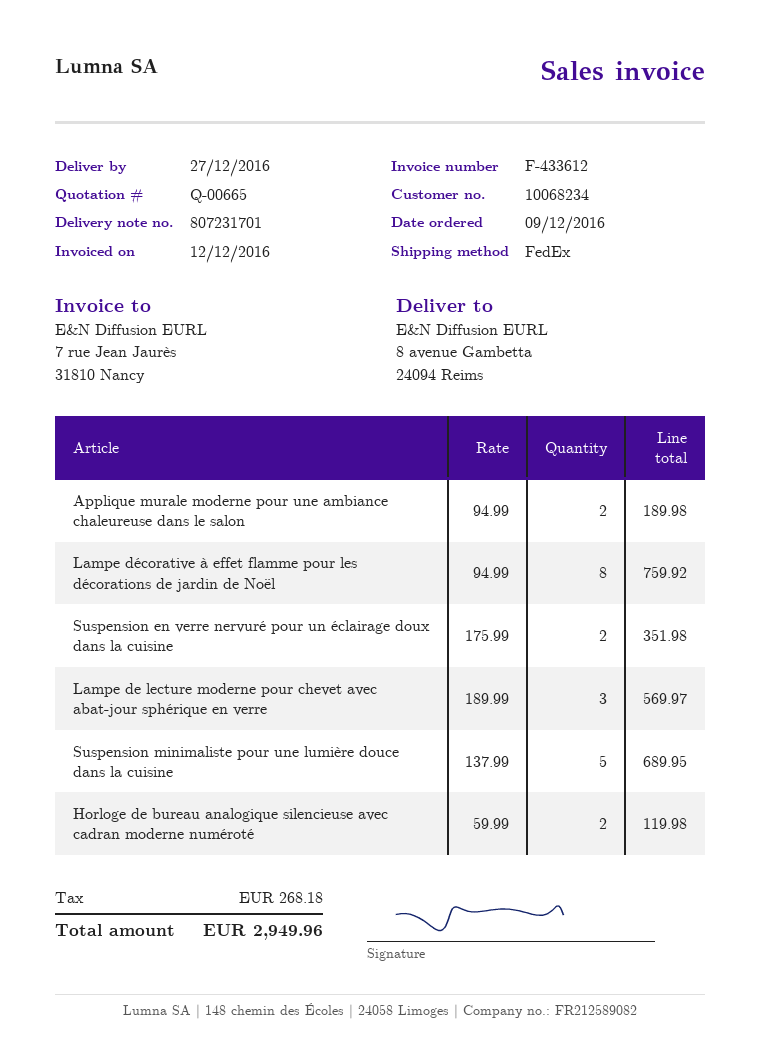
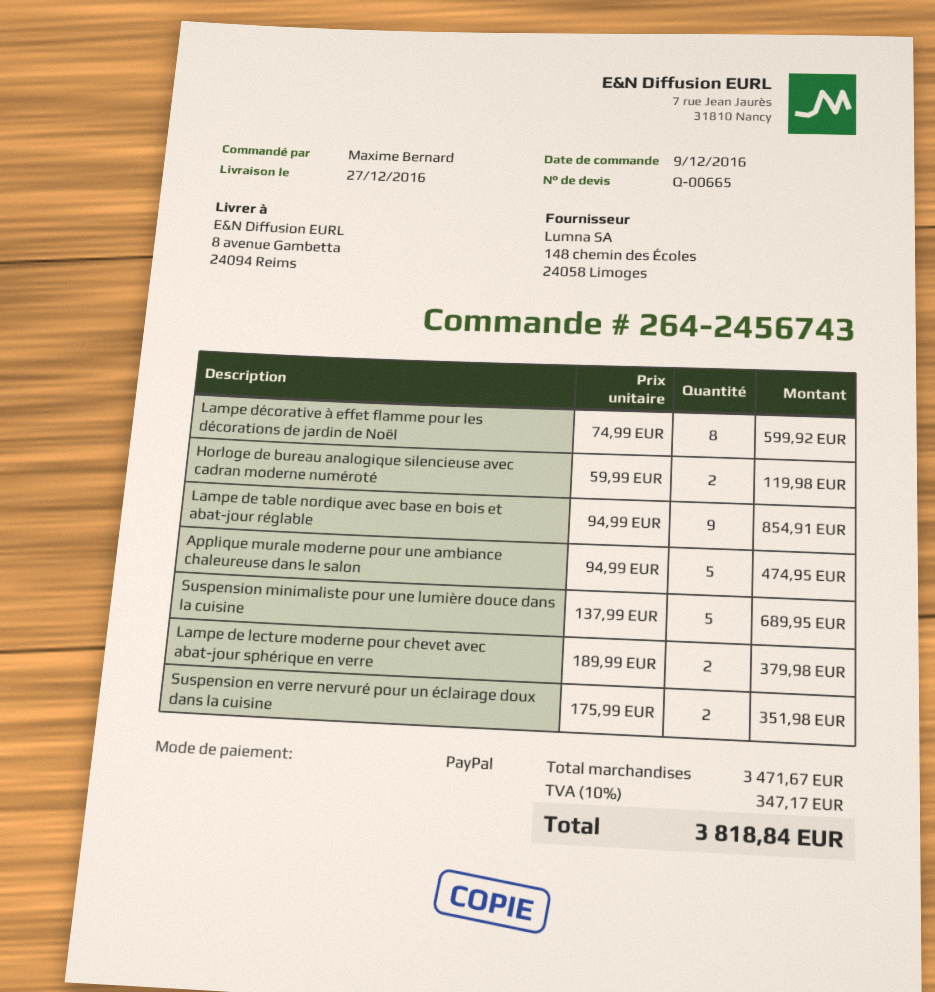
Applique murale moderne pour une ambiance chaleureuse dans le salon: 2 x 94.99 = 189.98 -> 5 x 94.99 = 474.95
Lampe décorative à effet flamme pour les décorations de jardin de Noël: 8 x 94.99 = 759.92 -> 8 x 74.99 = 599.92
Lampe de lecture moderne pour chevet avec abat-jour sphérique en verre: 3 x 189.99 = 569.97 -> 2 x 189.99 = 379.98
Lampe de table nordique avec base en bois et abat-jour réglable: none -> 9 x 94.99 = 854.91
tax: 268.18 -> 347.17
total: 2949.96 -> 3818.84

